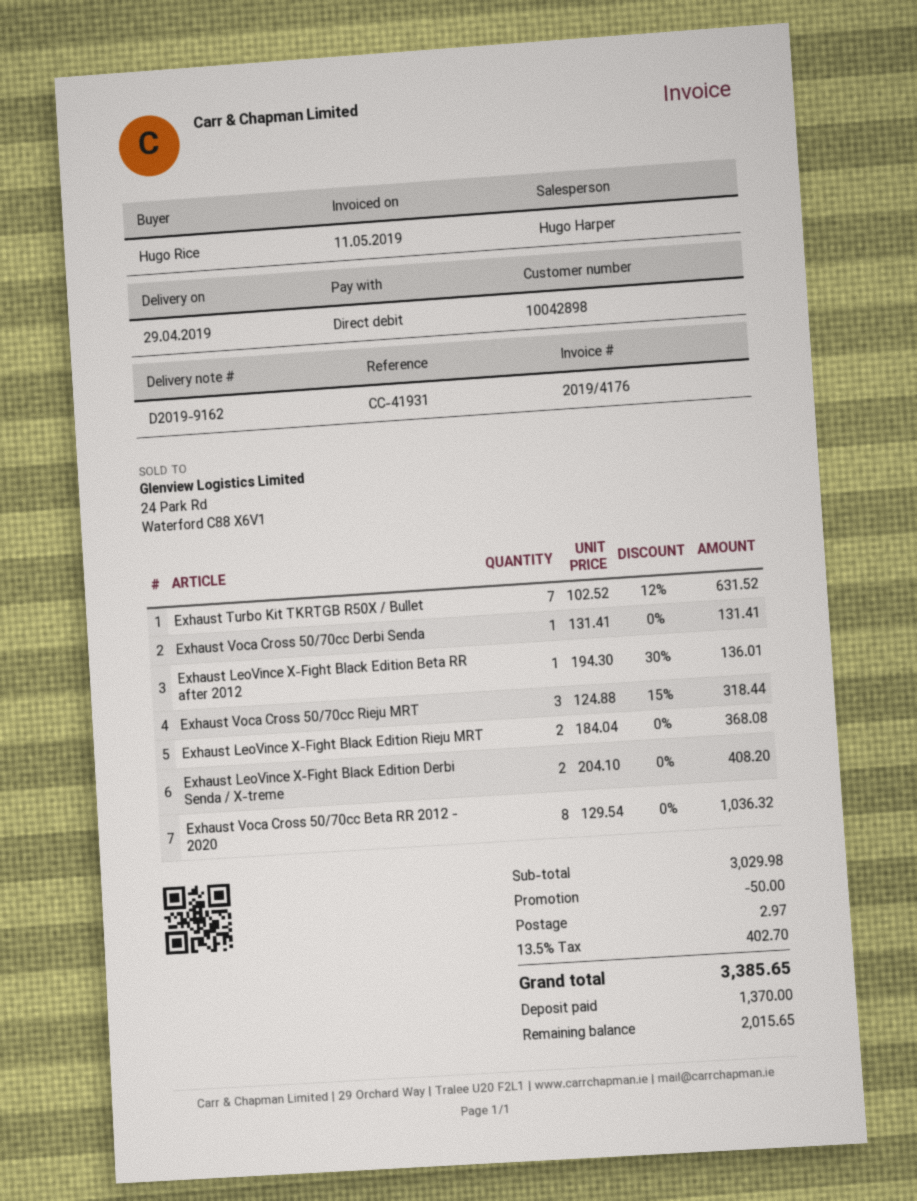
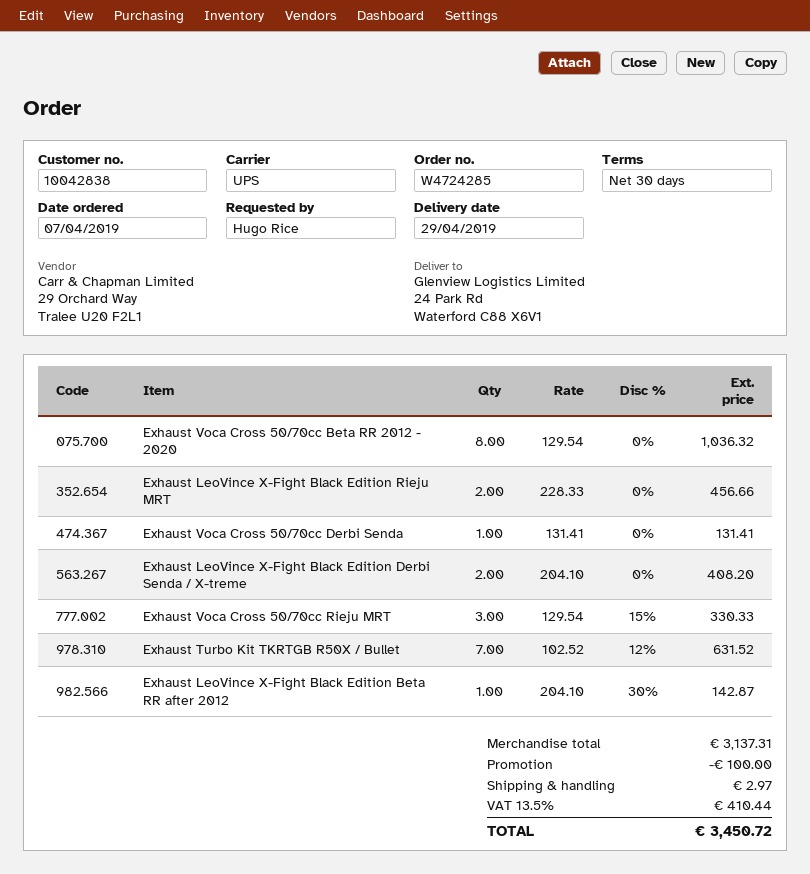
customer number: 10042898 -> 10042838
Exhaust LeoVince X-Fight Black Edition Beta RR after 2012: 1 x 194.30 - 30% = 136.01 -> 1 x 204.10 - 30% = 142.87
Exhaust Voca Cross 50/70cc Rieju MRT: 3 x 124.88 - 15% = 318.44 -> 3 x 129.54 - 15% = 330.33
Exhaust LeoVince X-Fight Black Edition Rieju MRT: 2 x 184.04 = 368.08 -> 2 x 228.33 = 456.66
subtotal: 3029.98 -> 3137.31
discount: 50.00 -> 100.00
tax: 13.5% = 402.70 -> 13.5% = 410.44
total: 3385.65 -> 3450.72

